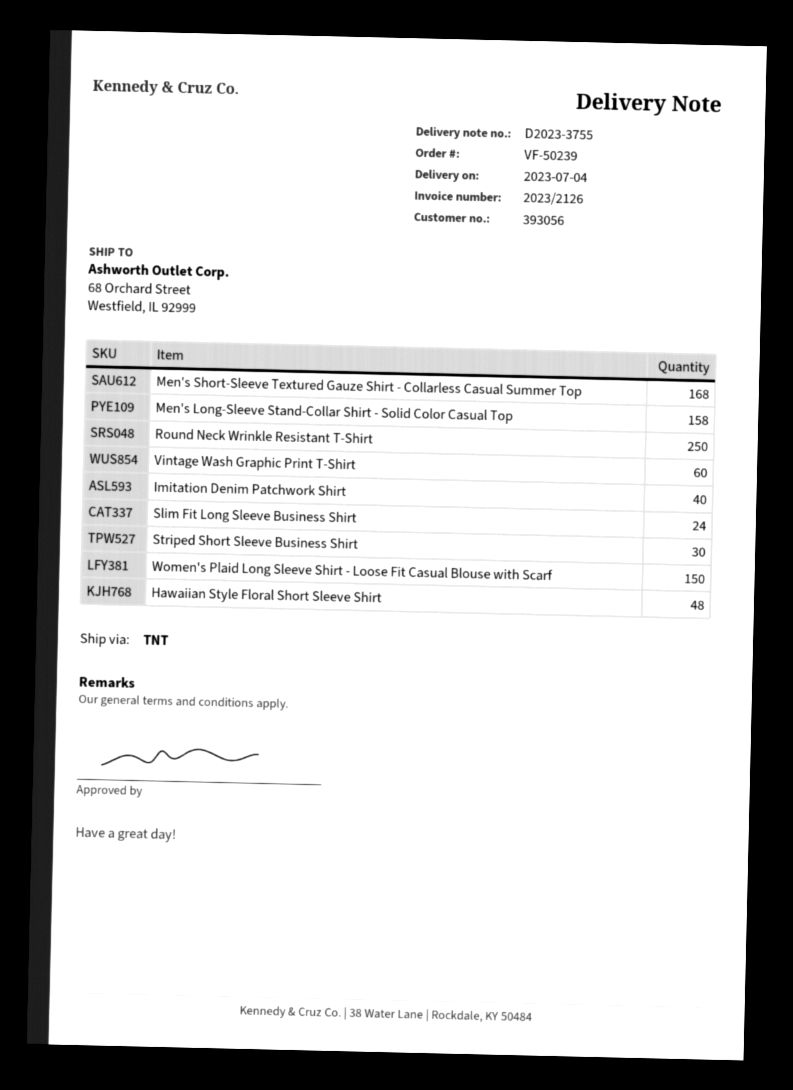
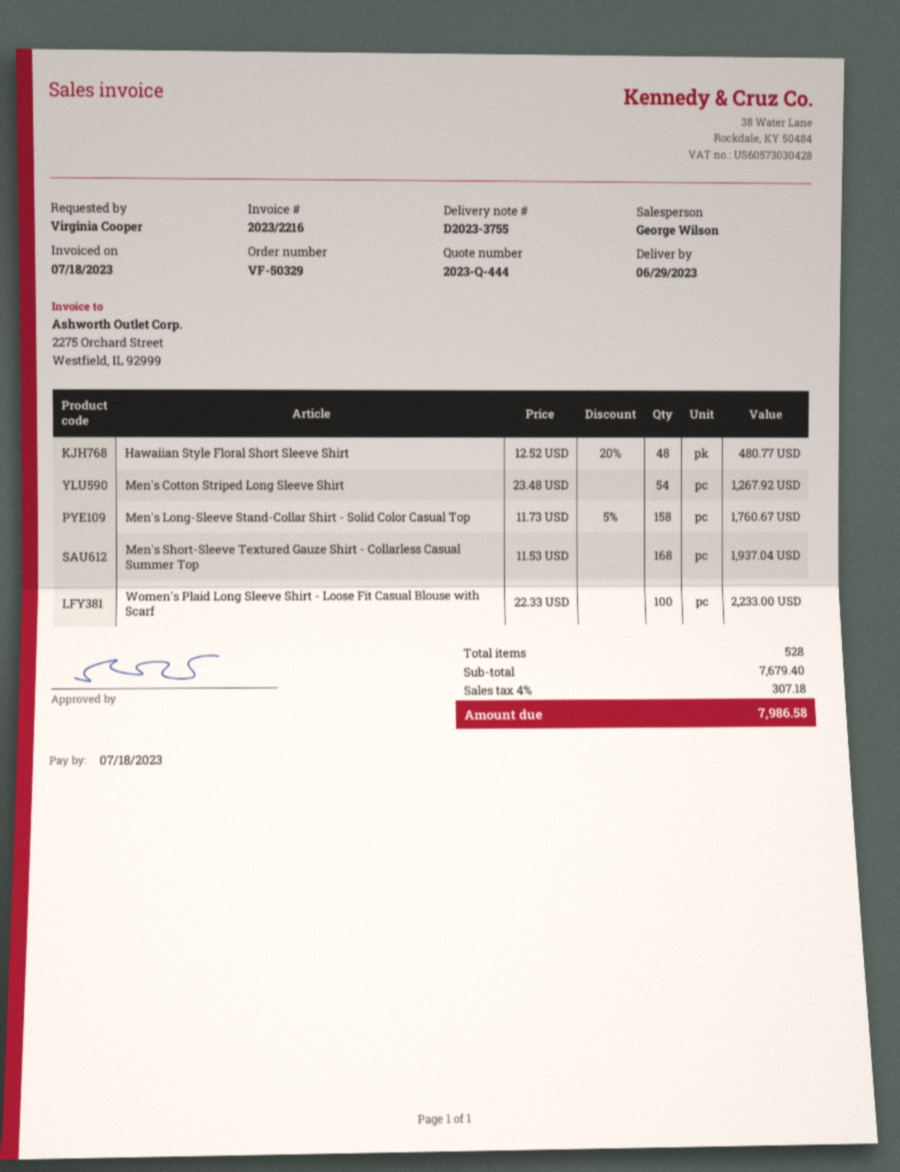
order number: VF-50239 -> VF-50329
delivery date: 2023-07-04 -> 2023-06-29
invoice number: 2023/2126 -> 2023/2216
Round Neck Wrinkle Resistant T-Shirt: 250 -> none
Vintage Wash Graphic Print T-Shirt: 60 -> none
Imitation Denim Patchwork Shirt: 40 -> none
Slim Fit Long Sleeve Business Shirt: 24 -> none
Striped Short Sleeve Business Shirt: 30 -> none
Women's Plaid Long Sleeve Shirt - Loose Fit Casual Blouse with Scarf: 150 -> 100
Men's Cotton Striped Long Sleeve Shirt: none -> 54

